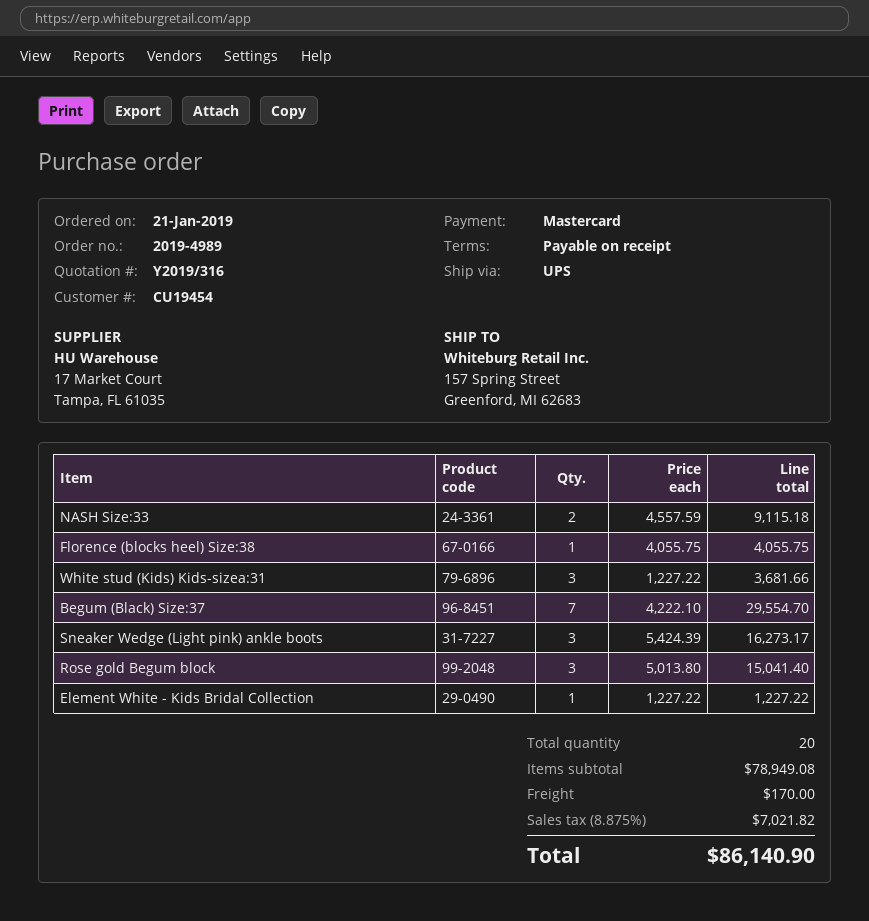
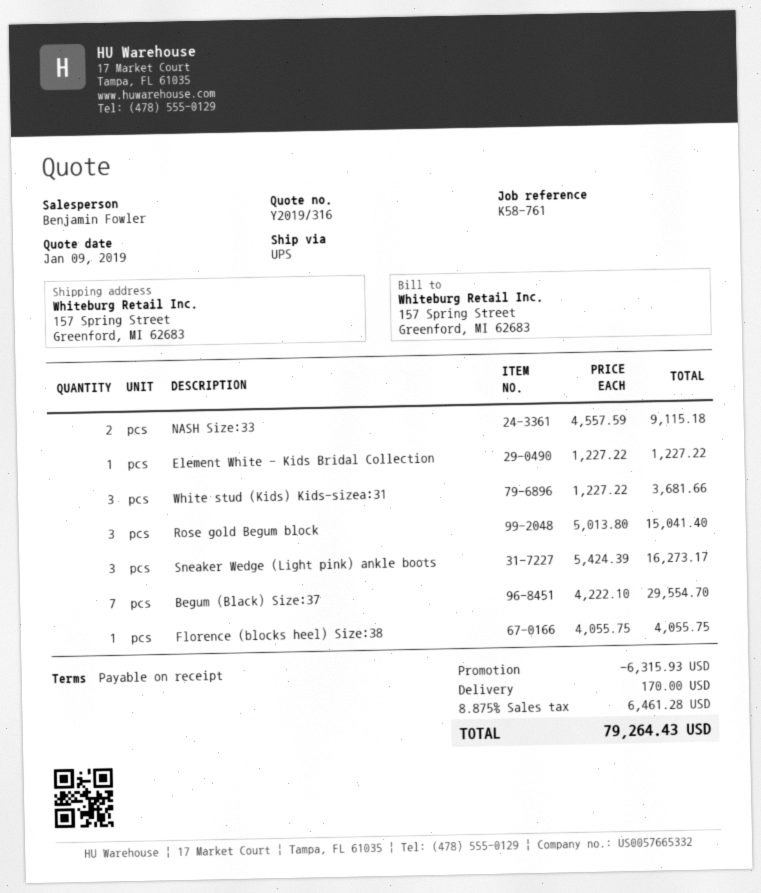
discount: none -> 6315.93
tax: 8.875% = 7021.82 -> 8.875% = 6461.28
total: 86140.90 -> 79264.43

